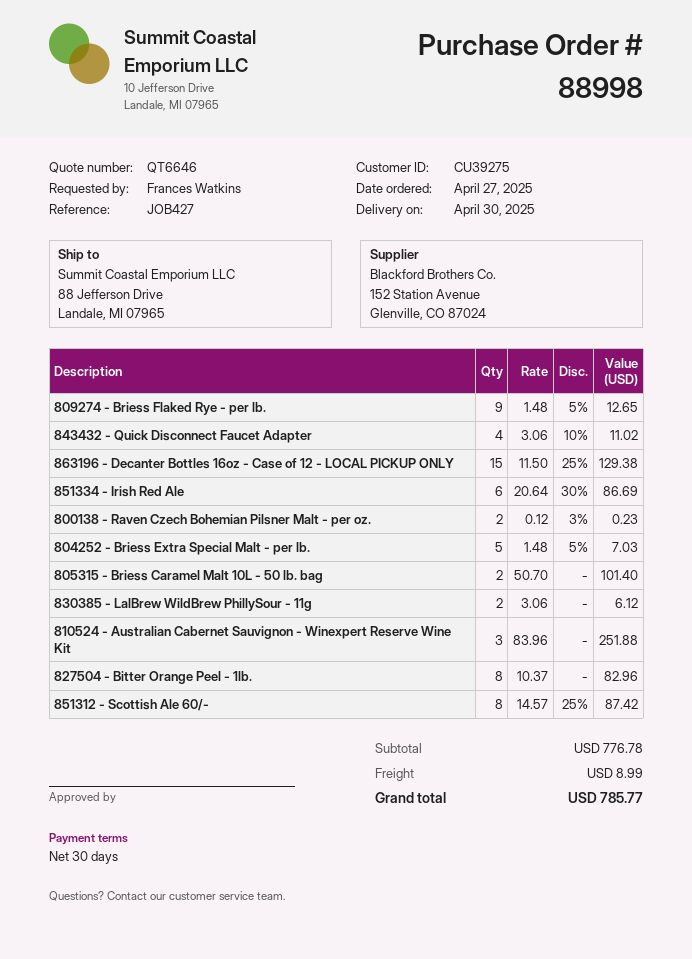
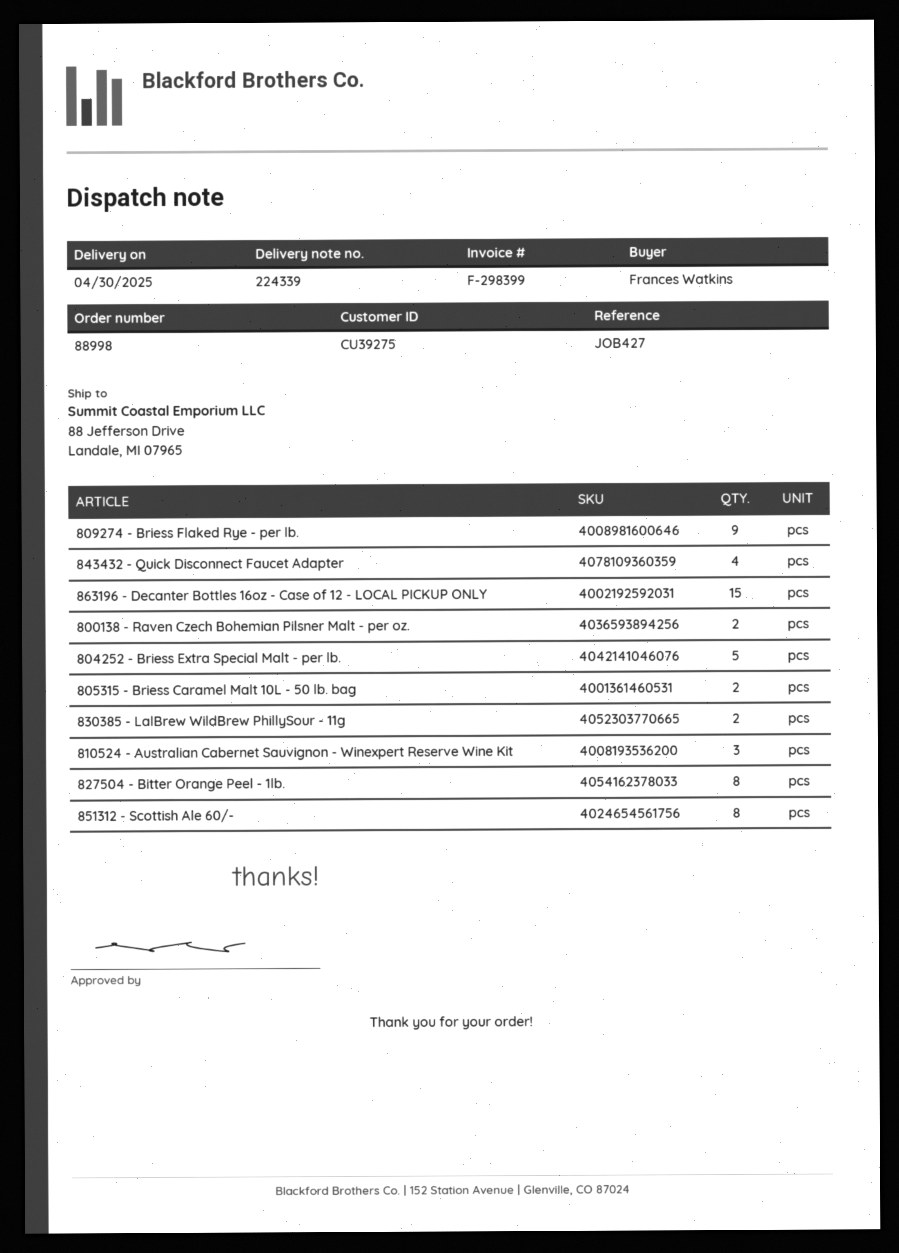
851334 - Irish Red Ale: 6 -> none

